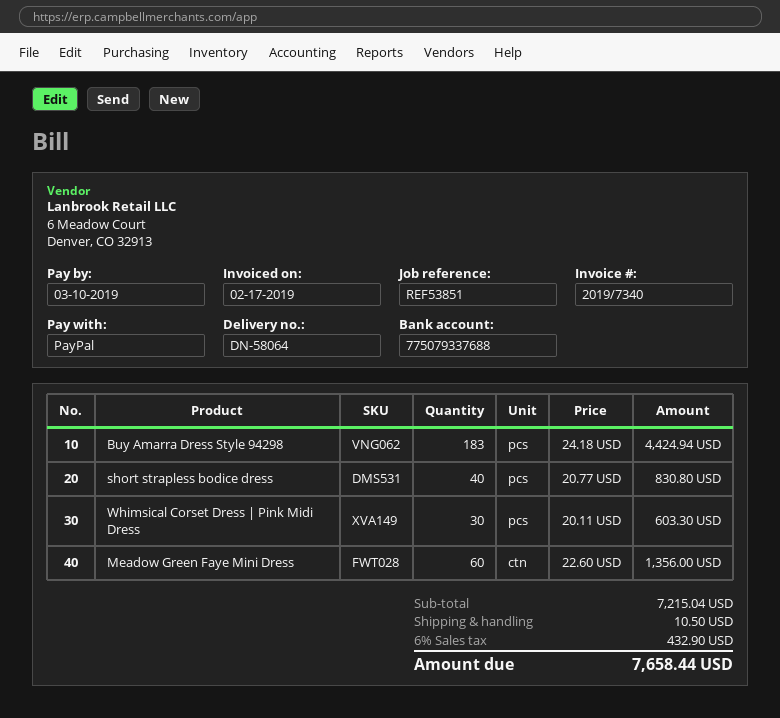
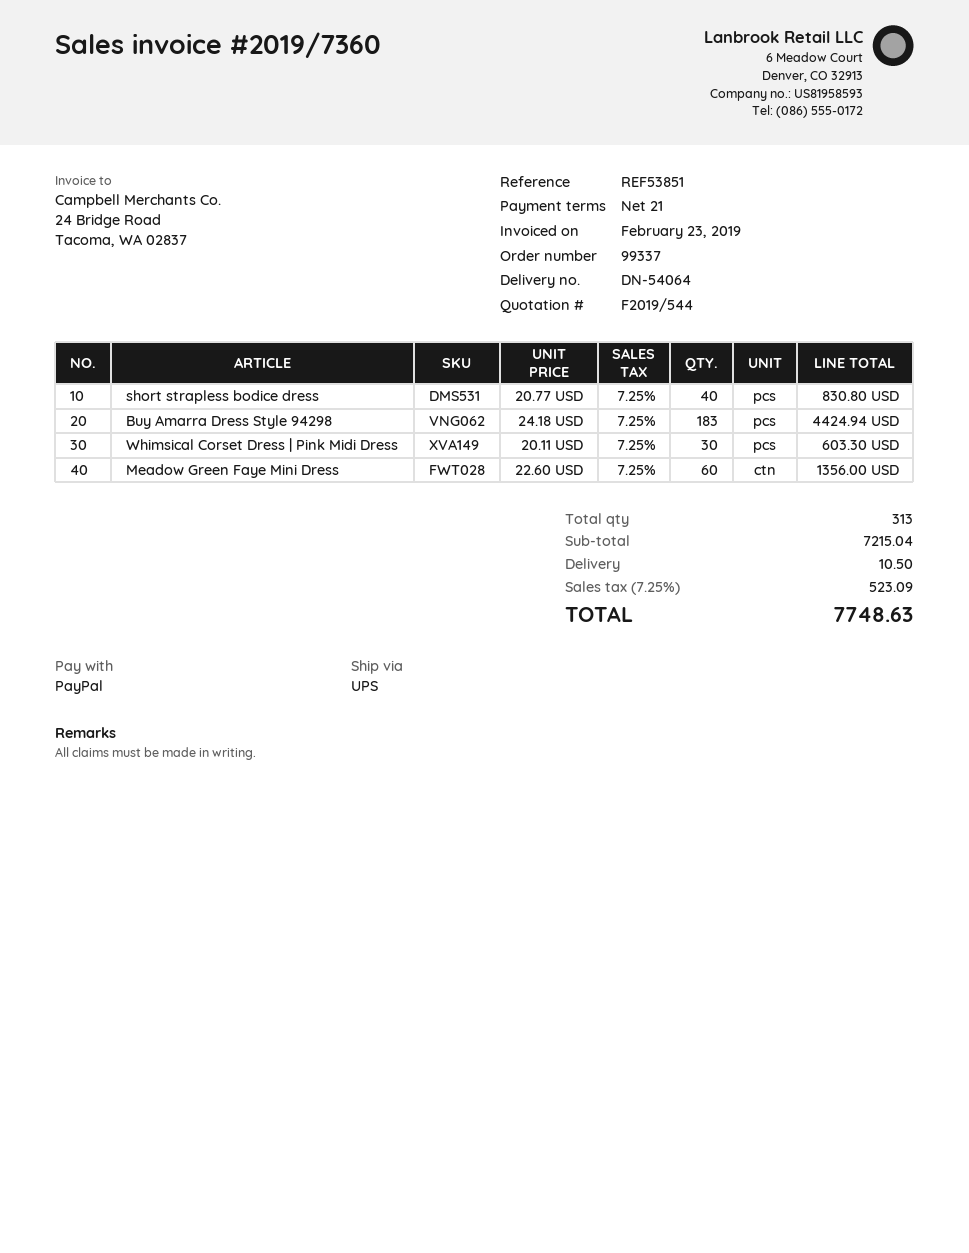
delivery note number: DN-58064 -> DN-54064
invoice number: 2019/7340 -> 2019/7360
invoice date: 2019-02-17 -> 2019-02-23
tax: 6% = 432.90 -> 7.25% = 523.09
total: 7658.44 -> 7748.63

